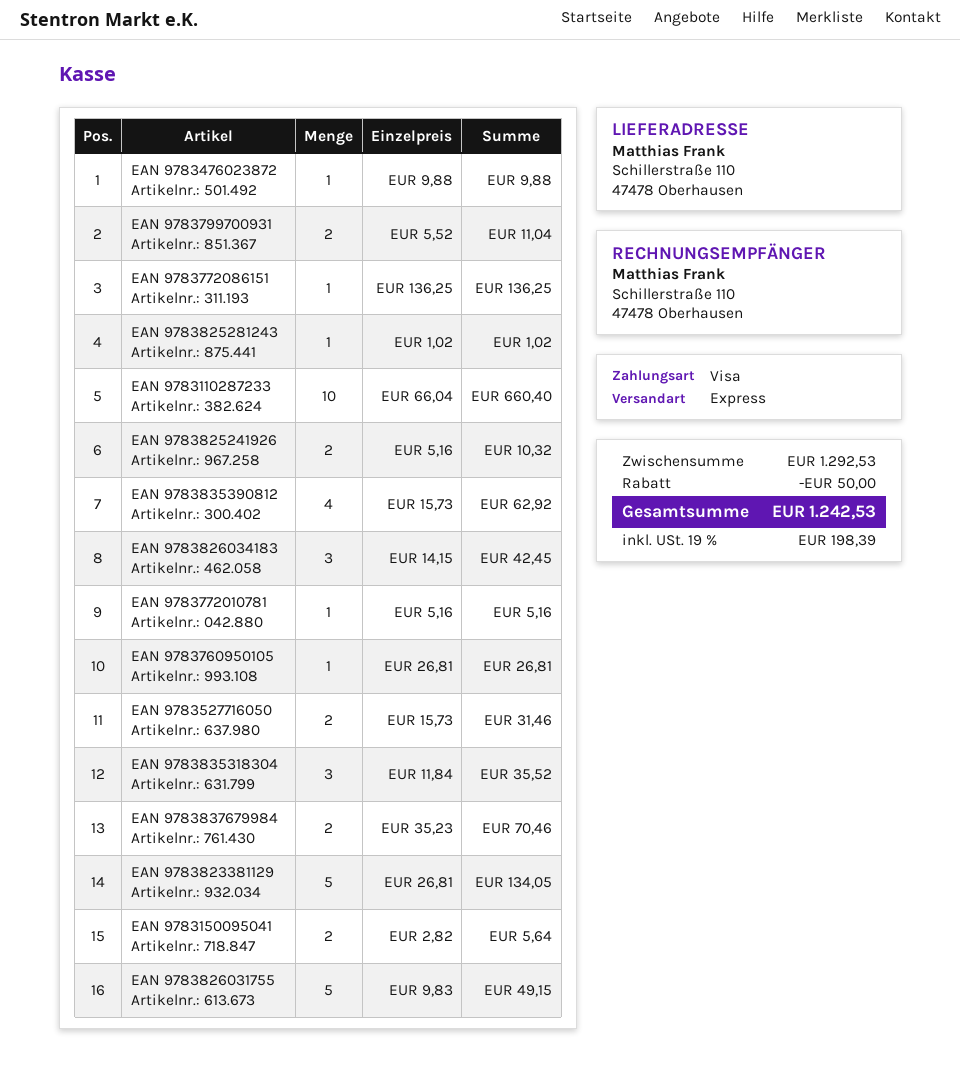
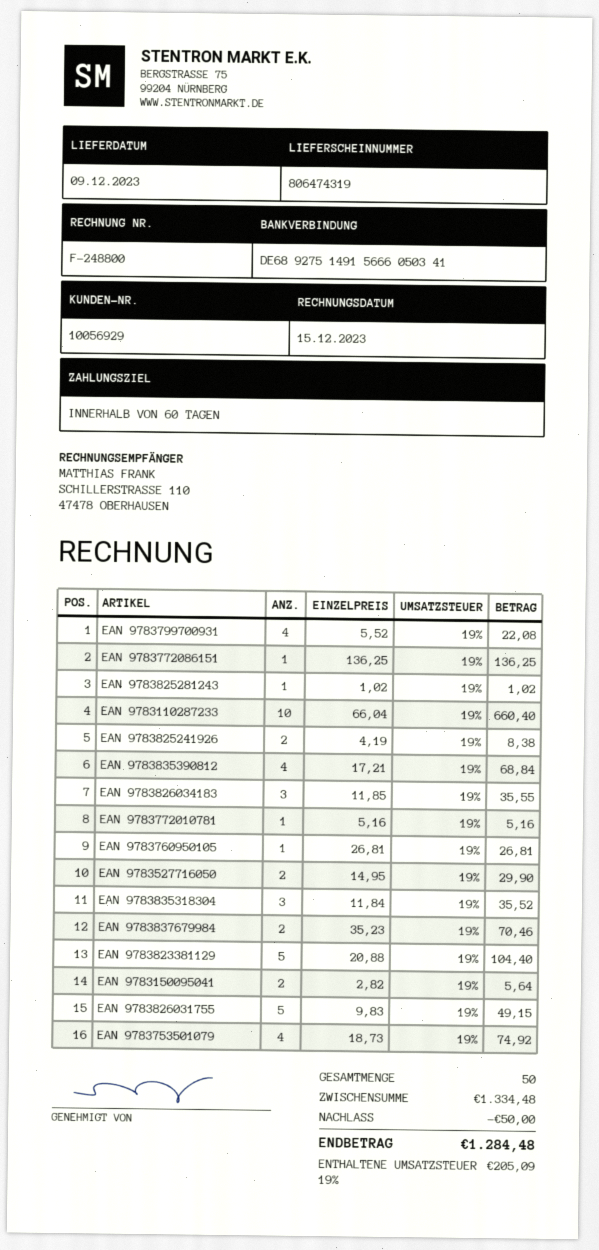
EAN 9783476023872: 1 x 9.88 = 9.88 -> none
EAN 9783799700931: 2 x 5.52 = 11.04 -> 4 x 5.52 = 22.08
EAN 9783825241926: 2 x 5.16 = 10.32 -> 2 x 4.19 = 8.38
EAN 9783835390812: 4 x 15.73 = 62.92 -> 4 x 17.21 = 68.84
EAN 9783826034183: 3 x 14.15 = 42.45 -> 3 x 11.85 = 35.55
EAN 9783527716050: 2 x 15.73 = 31.46 -> 2 x 14.95 = 29.90
EAN 9783823381129: 5 x 26.81 = 134.05 -> 5 x 20.88 = 104.40
EAN 9783753501079: none -> 4 x 18.73 = 74.92
subtotal: 1292.53 -> 1334.48
tax: 19% = 198.39 -> 19% = 205.09
total: 1242.53 -> 1284.48

